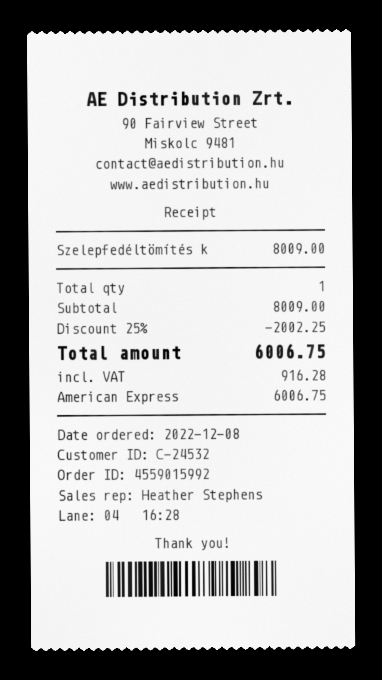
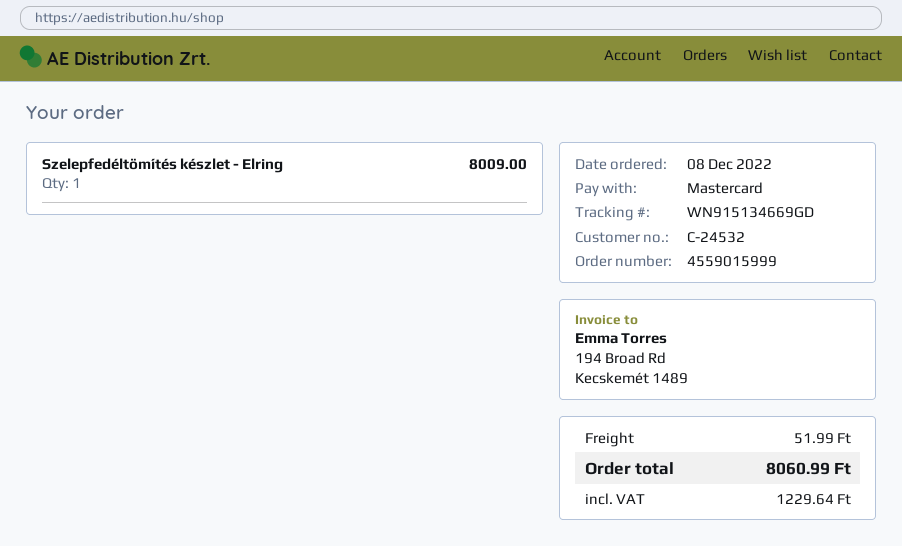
order number: 4559015992 -> 4559015999
payment method: American Express -> Mastercard
discount: 25% = 2002.25 -> none
shipping: none -> 51.99
tax: 916.28 -> 1229.64
total: 6006.75 -> 8060.99

